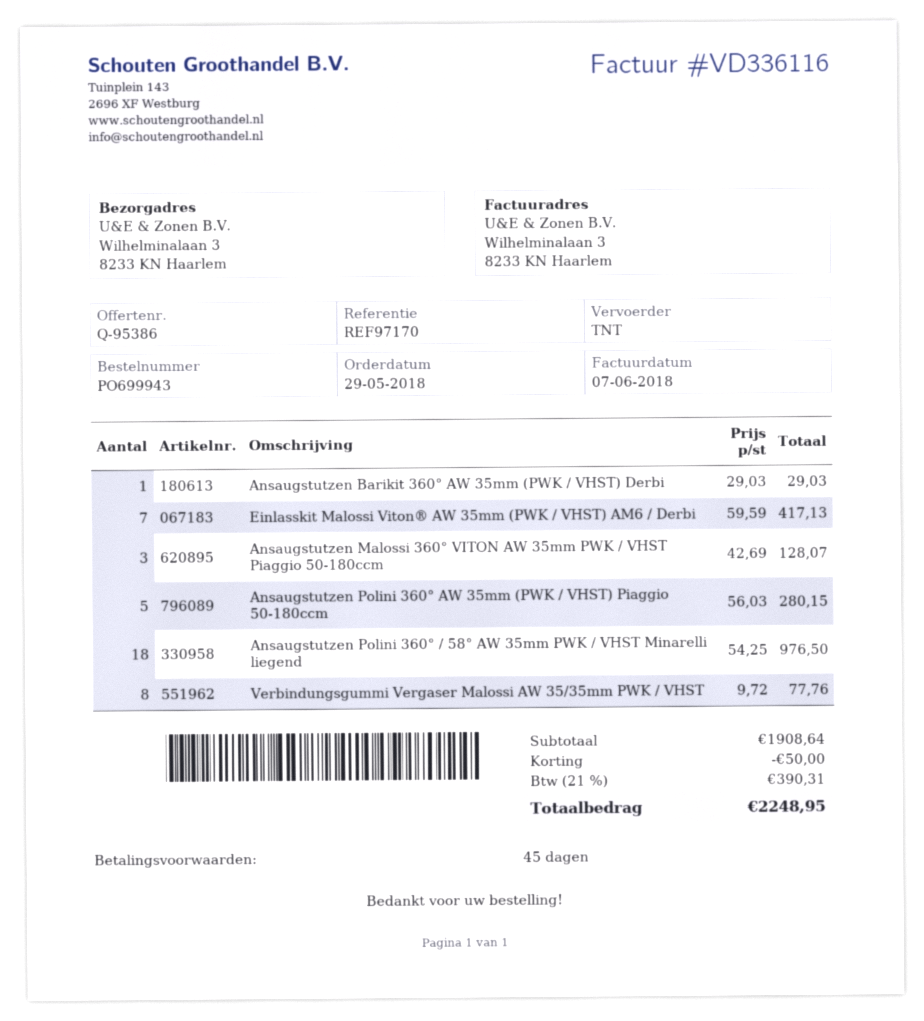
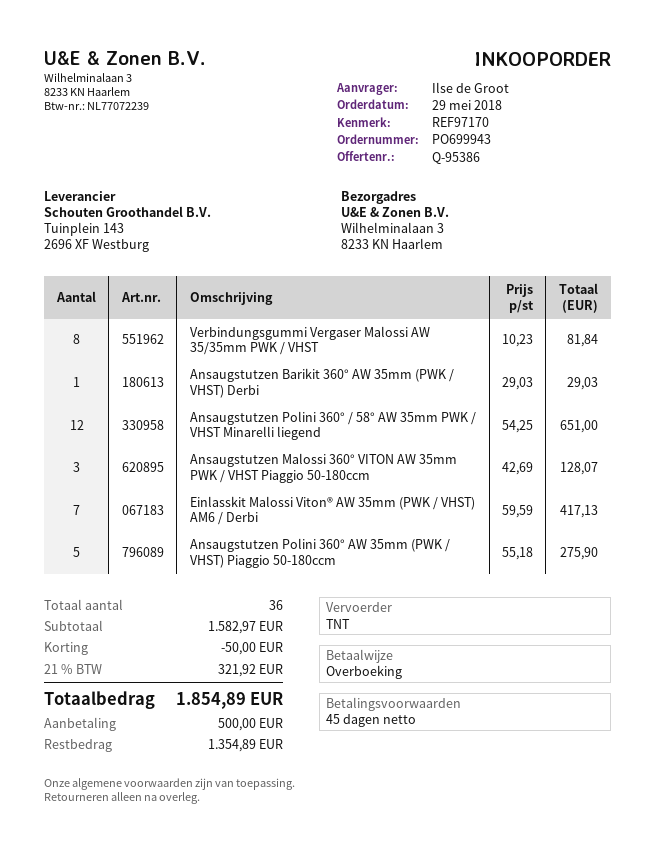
Ansaugstutzen Polini 360° AW 35mm (PWK / VHST) Piaggio 50-180ccm: 5 x 56.03 = 280.15 -> 5 x 55.18 = 275.90
Ansaugstutzen Polini 360° / 58° AW 35mm PWK / VHST Minarelli liegend: 18 x 54.25 = 976.50 -> 12 x 54.25 = 651.00
Verbindungsgummi Vergaser Malossi AW 35/35mm PWK / VHST: 8 x 9.72 = 77.76 -> 8 x 10.23 = 81.84
subtotal: 1908.64 -> 1582.97
tax: 21% = 390.31 -> 21% = 321.92
total: 2248.95 -> 1854.89

